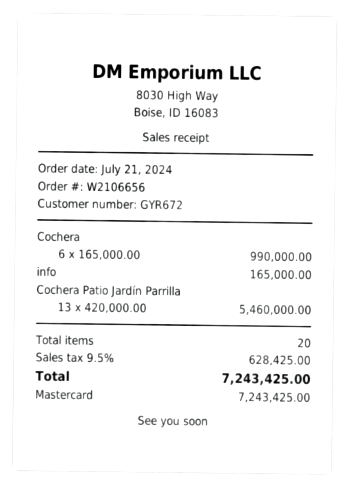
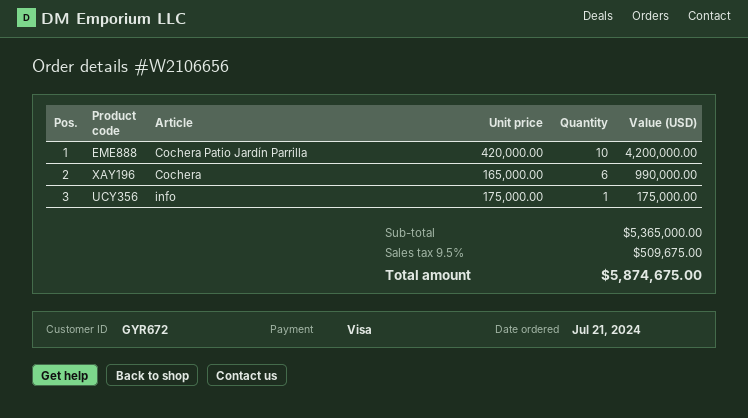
payment method: Mastercard -> Visa
info: 1 x 165000.00 = 165000.00 -> 1 x 175000.00 = 175000.00
Cochera Patio Jardín Parrilla: 13 x 420000.00 = 5460000.00 -> 10 x 420000.00 = 4200000.00
tax: 9.5% = 628425.00 -> 9.5% = 509675.00
total: 7243425.00 -> 5874675.00

